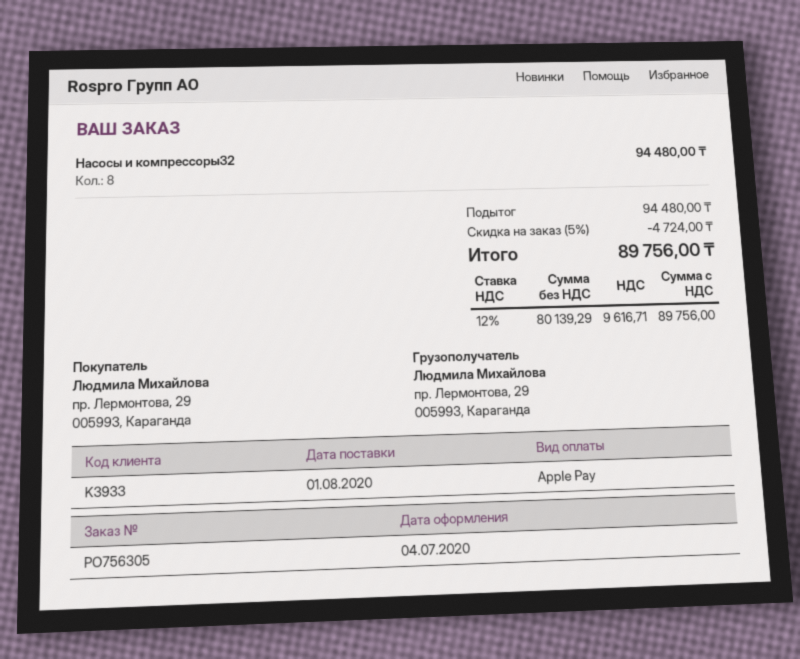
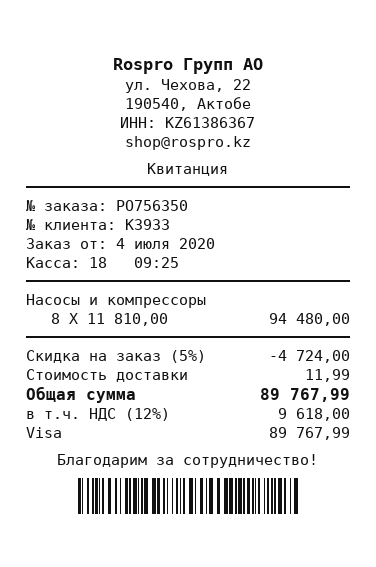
order number: PO756305 -> PO756350
payment method: Apple Pay -> Visa
shipping: none -> 11.99
tax: 12% = 9616.71 -> 12% = 9618.00
total: 89756.00 -> 89767.99

